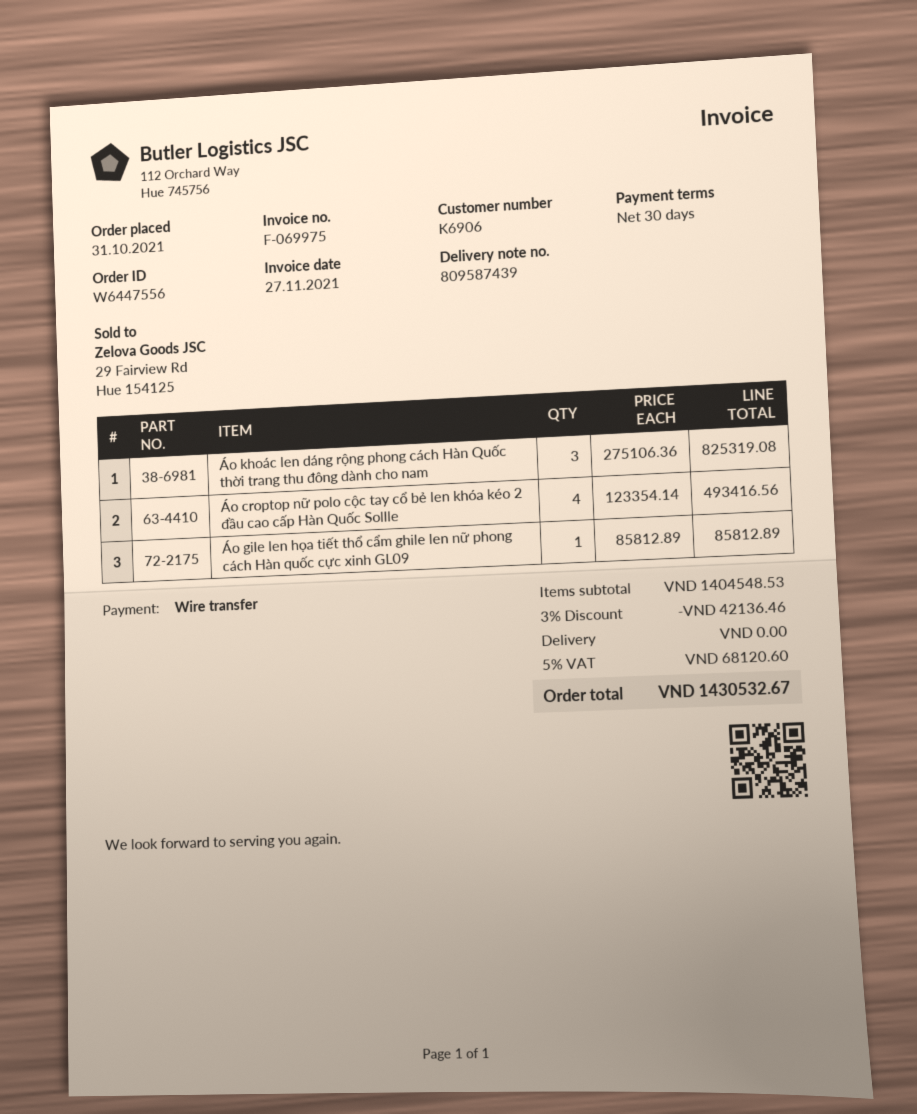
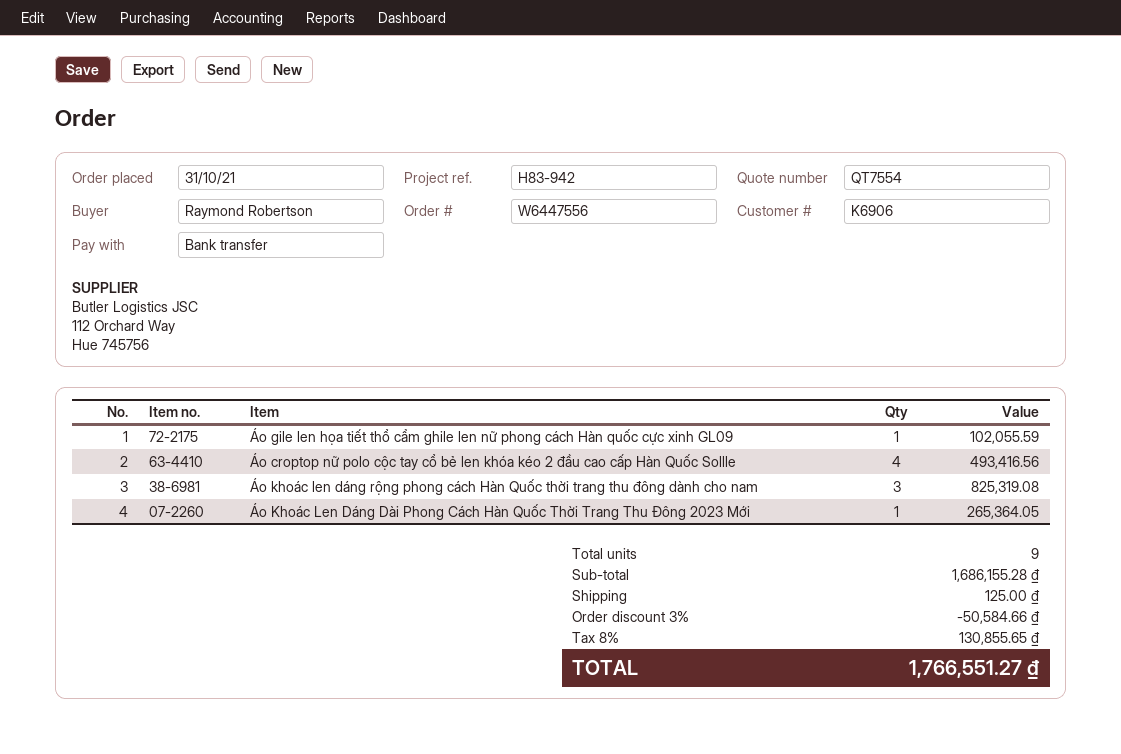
Áo gile len họa tiết thổ cẩm ghile len nữ phong cách Hàn quốc cực xinh GL09: 1 for 85812.89 -> 1 for 102055.59
Áo Khoác Len Dáng Dài Phong Cách Hàn Quốc Thời Trang Thu Đông 2023 Mới: none -> 1 for 265364.05
subtotal: 1404548.53 -> 1686155.28
discount: 3% = 42136.46 -> 3% = 50584.66
shipping: 0.00 -> 125.00
tax: 5% = 68120.60 -> 8% = 130855.65
total: 1430532.67 -> 1766551.27

